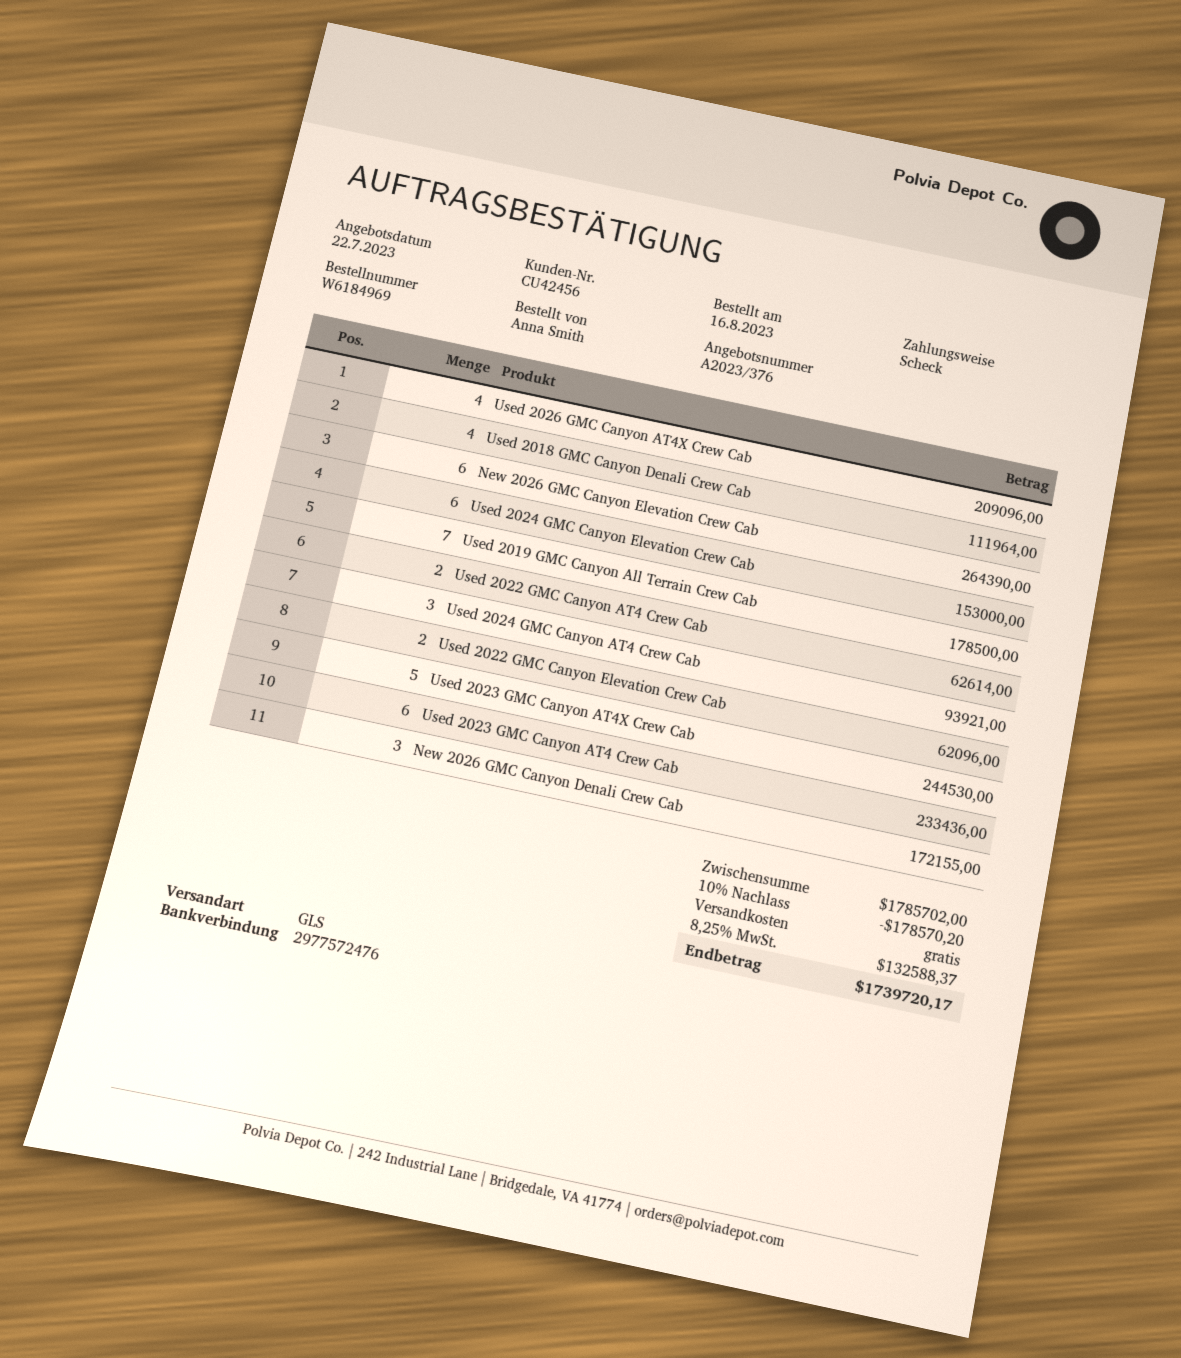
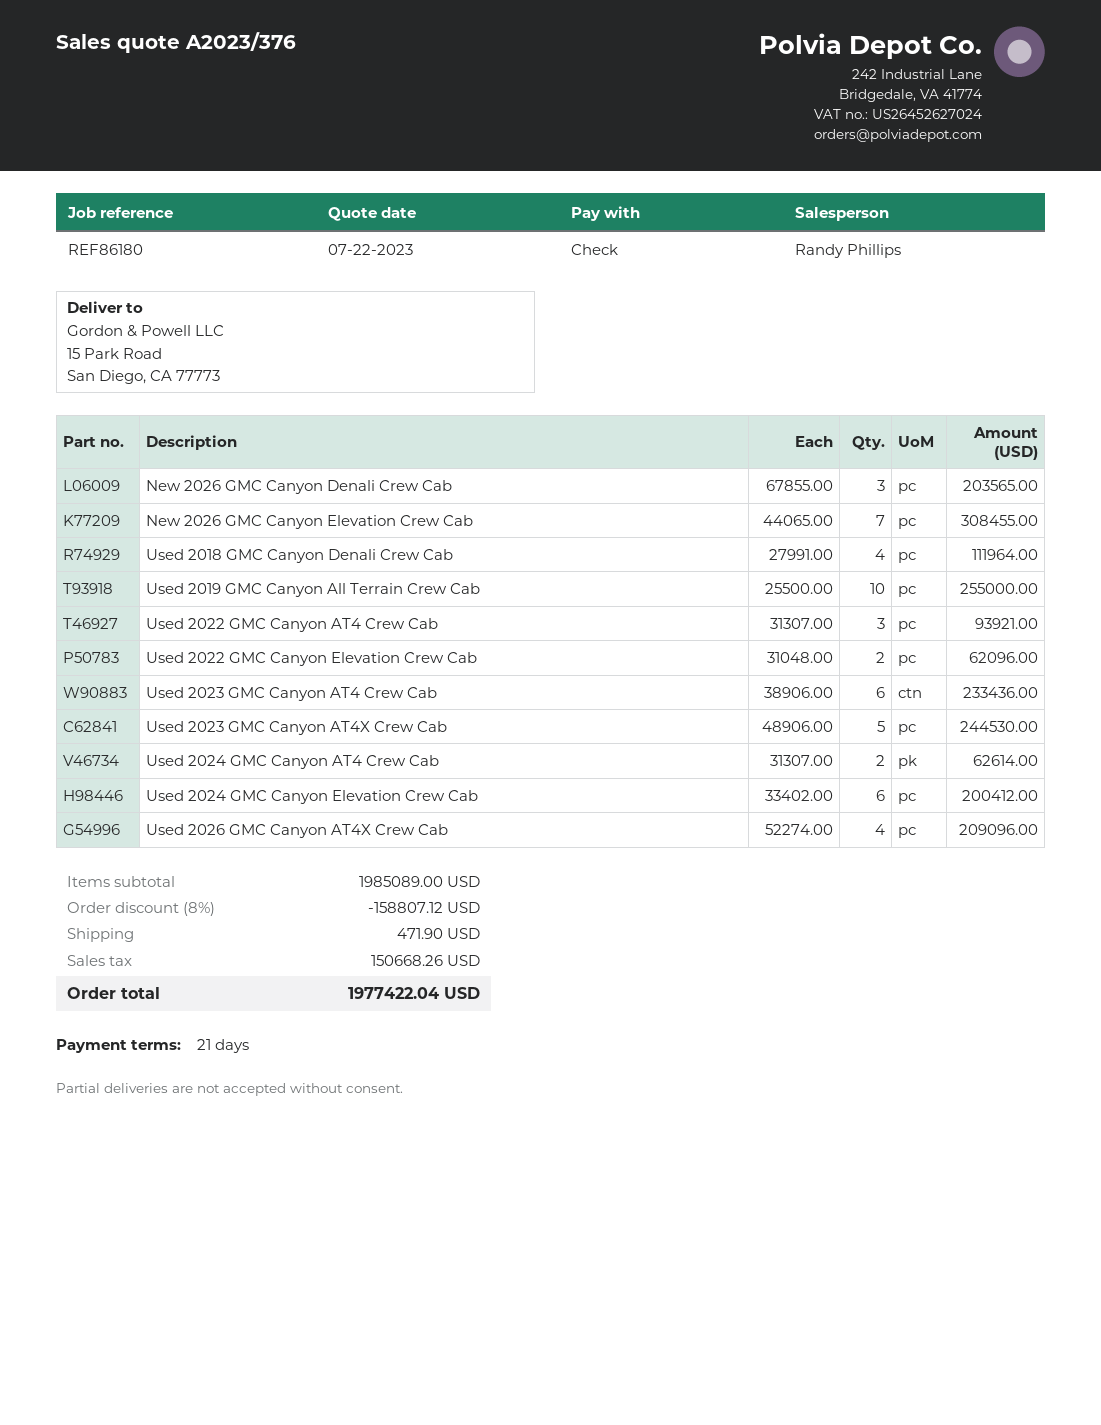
New 2026 GMC Canyon Elevation Crew Cab: 6 for 264390.00 -> 7 for 308455.00
Used 2024 GMC Canyon Elevation Crew Cab: 6 for 153000.00 -> 6 for 200412.00
Used 2019 GMC Canyon All Terrain Crew Cab: 7 for 178500.00 -> 10 for 255000.00
Used 2022 GMC Canyon AT4 Crew Cab: 2 for 62614.00 -> 3 for 93921.00
Used 2024 GMC Canyon AT4 Crew Cab: 3 for 93921.00 -> 2 for 62614.00
New 2026 GMC Canyon Denali Crew Cab: 3 for 172155.00 -> 3 for 203565.00
subtotal: 1785702.00 -> 1985089.00
discount: 10% = 178570.20 -> 8% = 158807.12
shipping: 0.00 -> 471.90
tax: 132588.37 -> 150668.26
total: 1739720.17 -> 1977422.04

